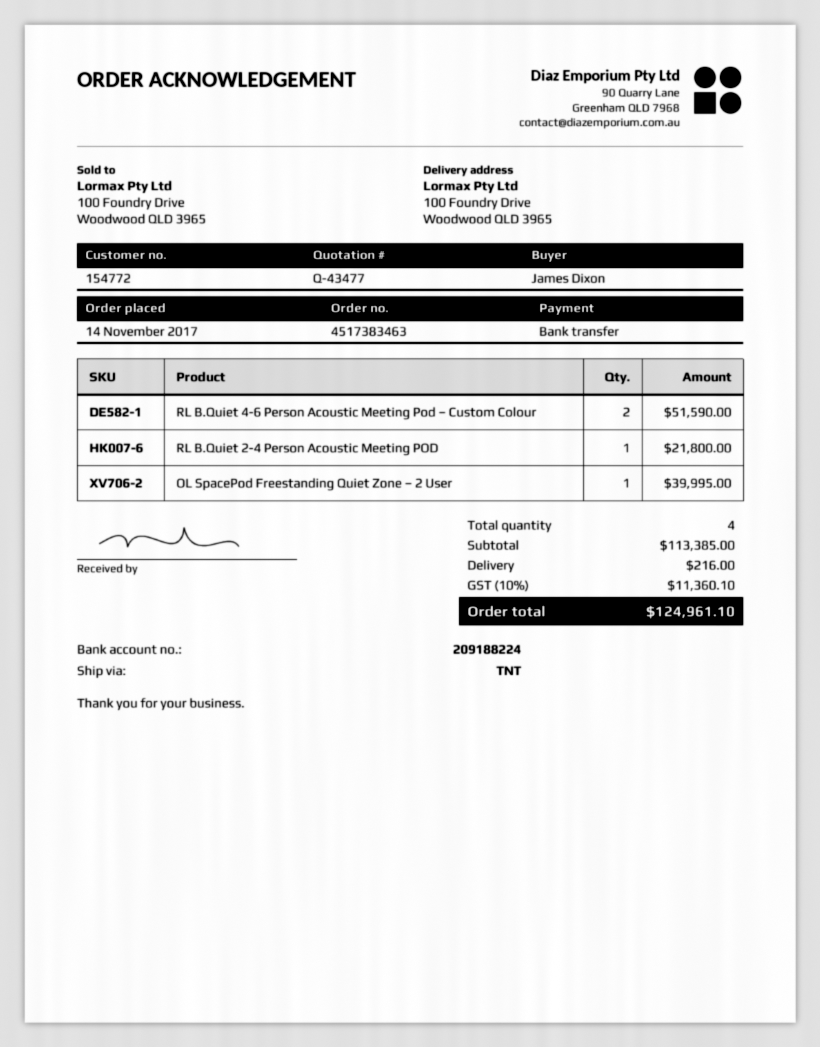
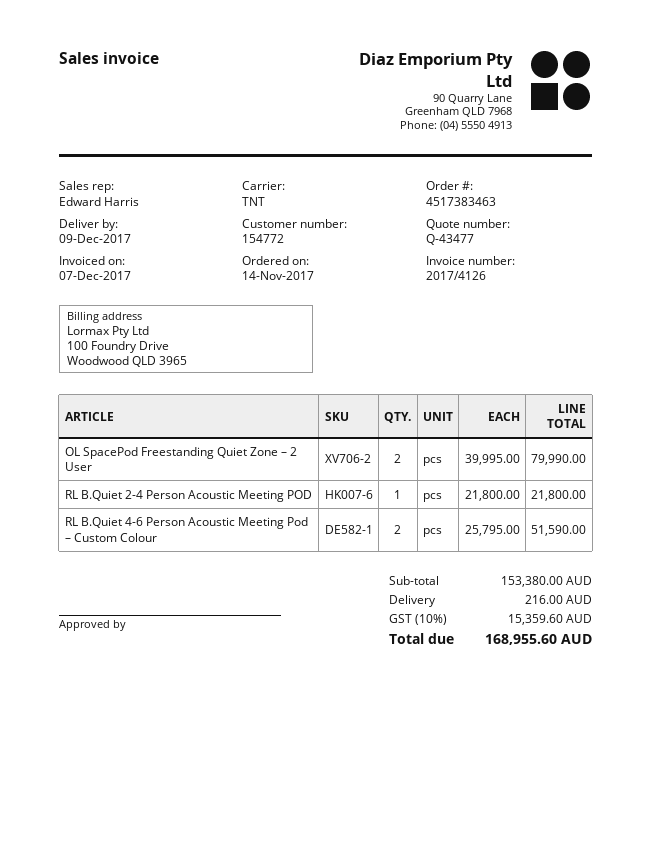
OL SpacePod Freestanding Quiet Zone – 2 User: 1 for 39995.00 -> 2 for 79990.00
subtotal: 113385.00 -> 153380.00
tax: 10% = 11360.10 -> 10% = 15359.60
total: 124961.10 -> 168955.60

